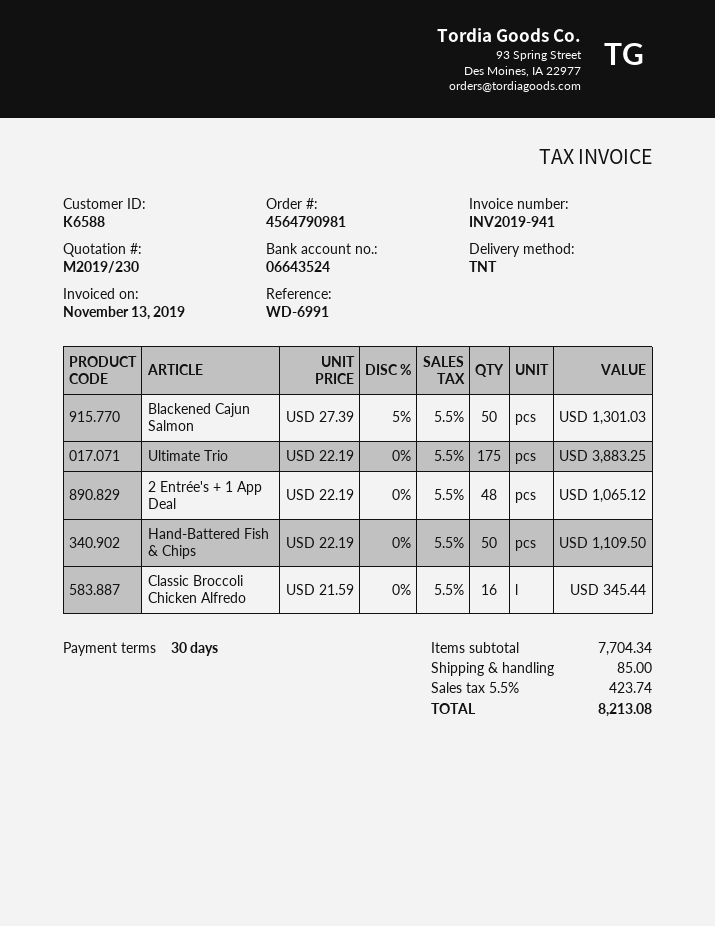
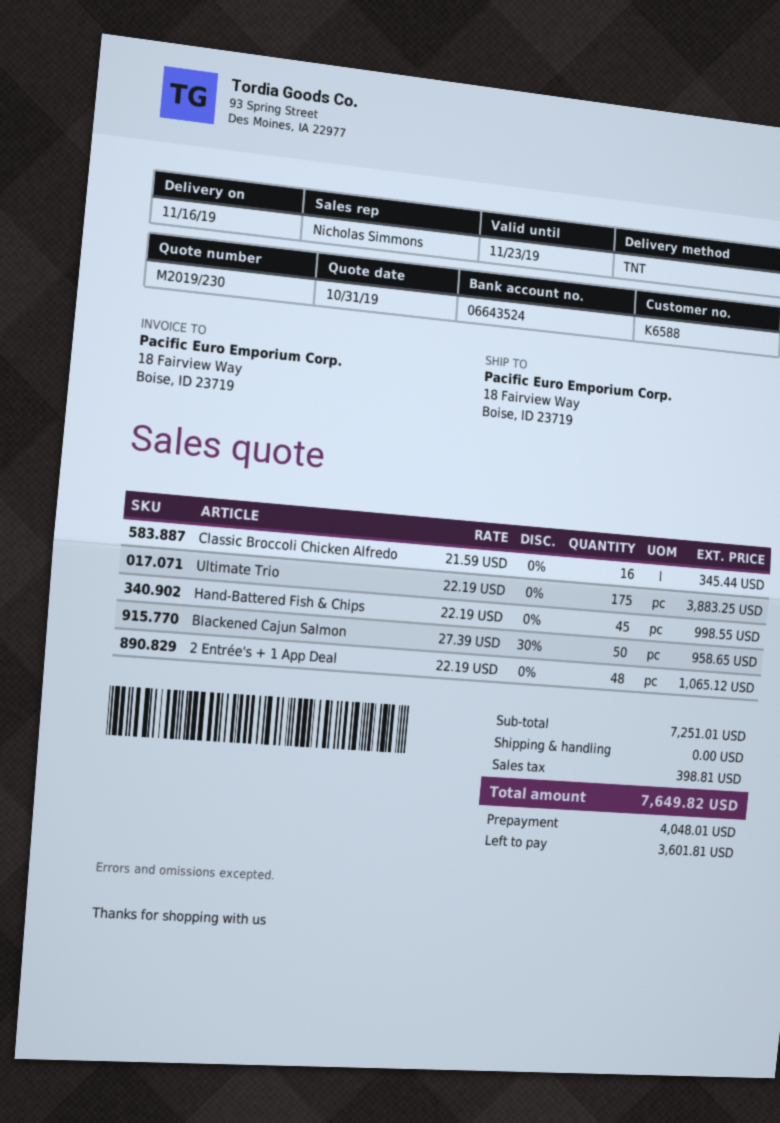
Blackened Cajun Salmon: 50 x 27.39 - 5% = 1301.03 -> 50 x 27.39 - 30% = 958.65
Hand-Battered Fish & Chips: 50 x 22.19 = 1109.50 -> 45 x 22.19 = 998.55
subtotal: 7704.34 -> 7251.01
shipping: 85.00 -> 0.00
tax: 423.74 -> 398.81
total: 8213.08 -> 7649.82

